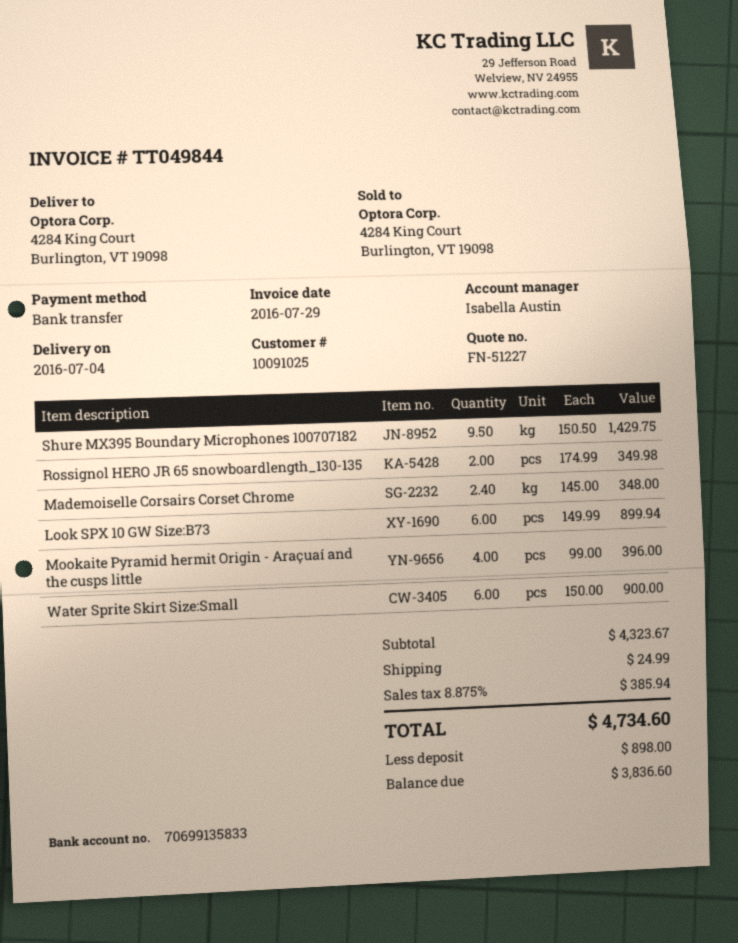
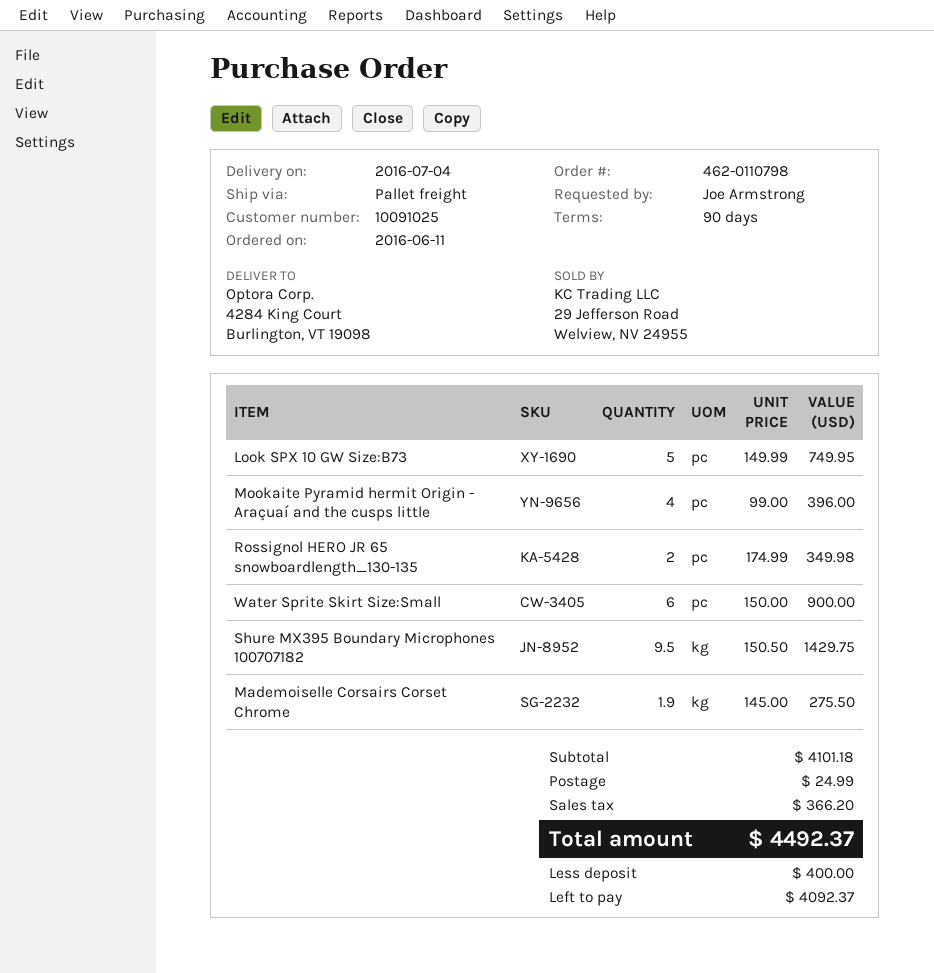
Mademoiselle Corsairs Corset Chrome: 2.4 x 145.00 = 348.00 -> 1.9 x 145.00 = 275.50
Look SPX 10 GW Size:B73: 6 x 149.99 = 899.94 -> 5 x 149.99 = 749.95
subtotal: 4323.67 -> 4101.18
tax: 385.94 -> 366.20
total: 4734.60 -> 4492.37
deposit: 898.00 -> 400.00
balance: 3836.60 -> 4092.37

